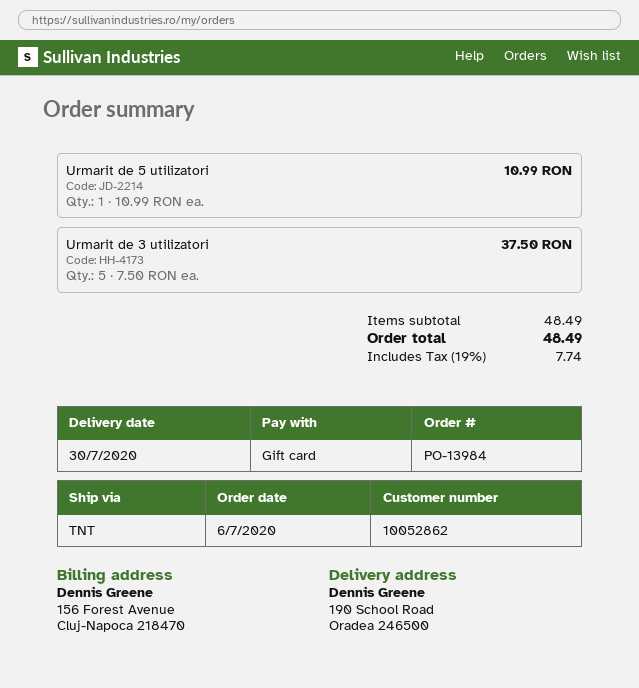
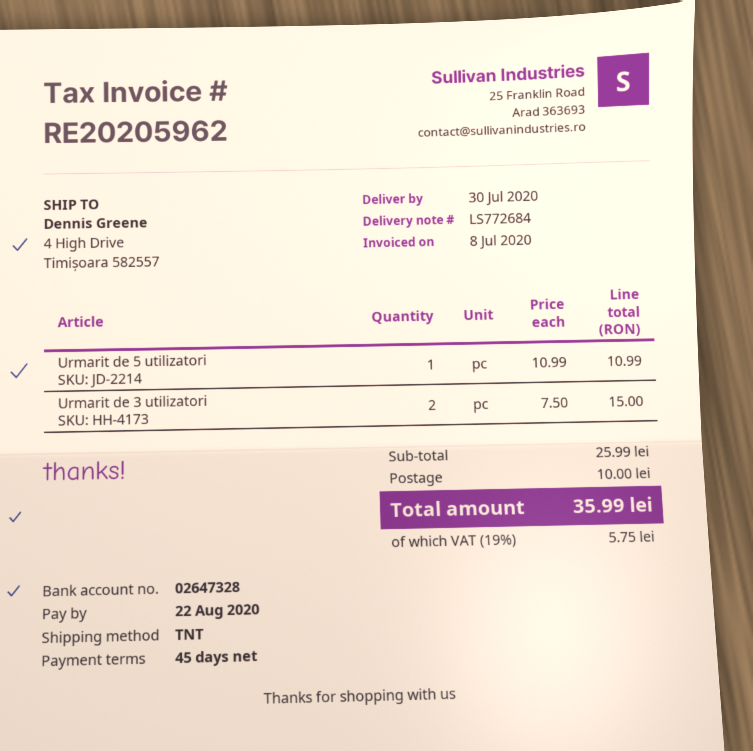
ship to: 190 School Road, Oradea 246500 -> 4 High Drive, Timișoara 582557
Urmarit de 3 utilizatori: 5 x 7.50 = 37.50 -> 2 x 7.50 = 15.00
subtotal: 48.49 -> 25.99
shipping: none -> 10.00
tax: 19% = 7.74 -> 19% = 5.75
total: 48.49 -> 35.99

